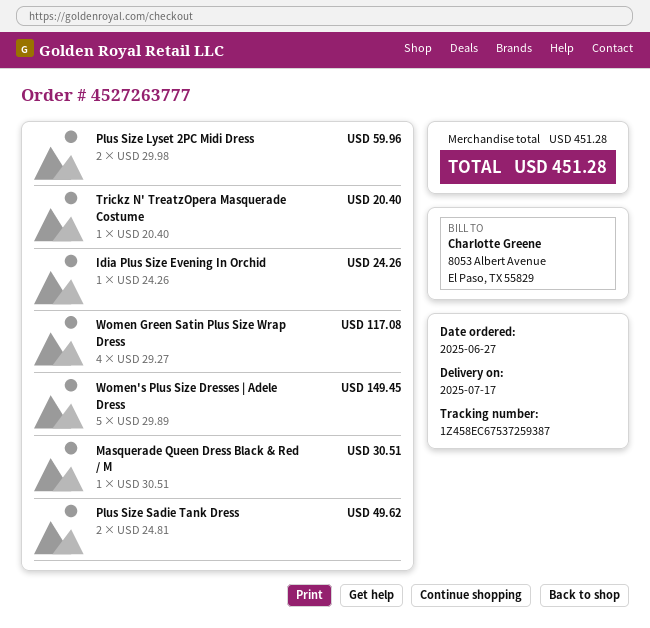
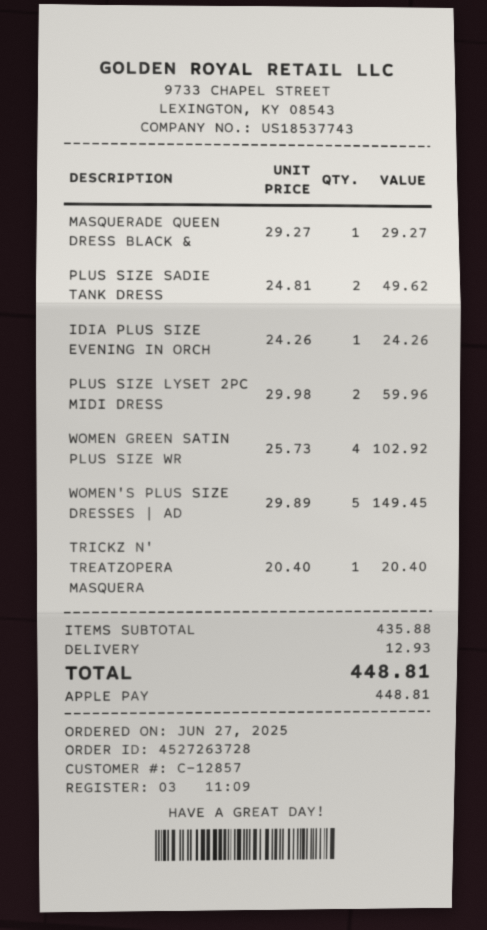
order number: 4527263777 -> 4527263728
Women Green Satin Plus Size Wrap Dress: 4 x 29.27 = 117.08 -> 4 x 25.73 = 102.92
Masquerade Queen Dress Black & Red / M: 1 x 30.51 = 30.51 -> 1 x 29.27 = 29.27
subtotal: 451.28 -> 435.88
shipping: none -> 12.93
total: 451.28 -> 448.81

